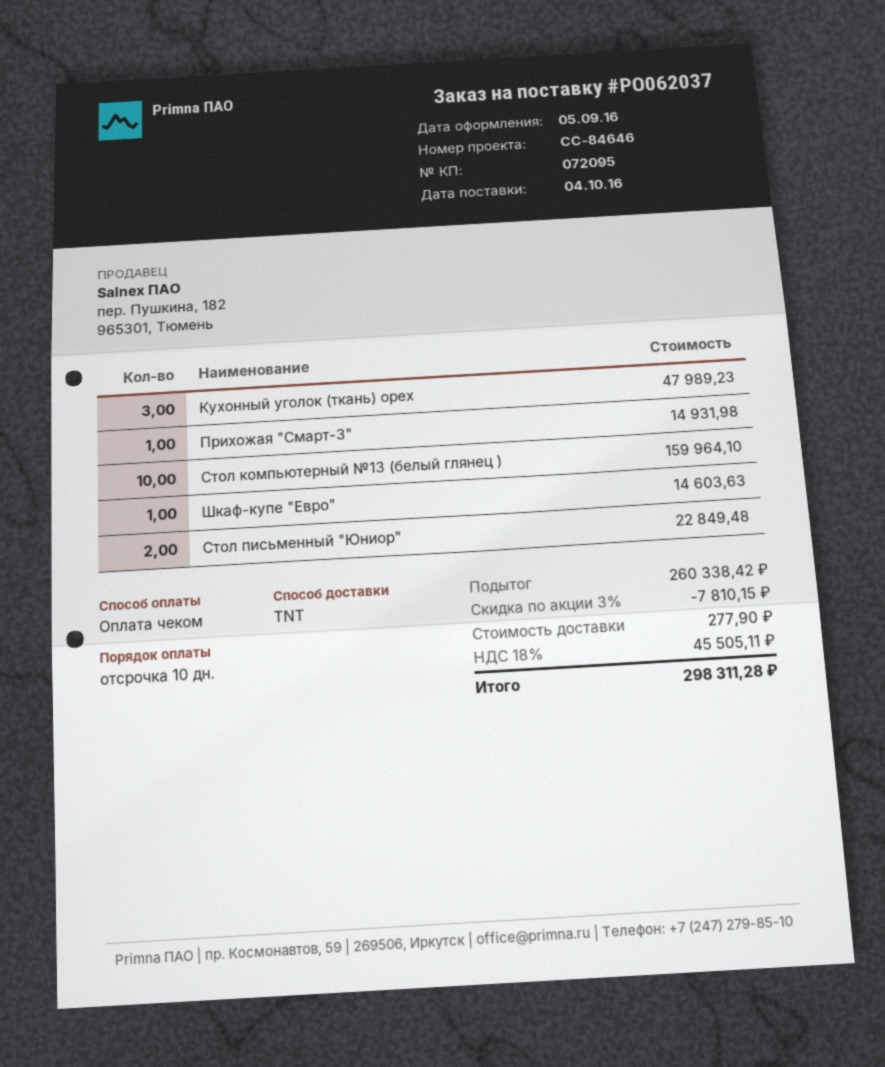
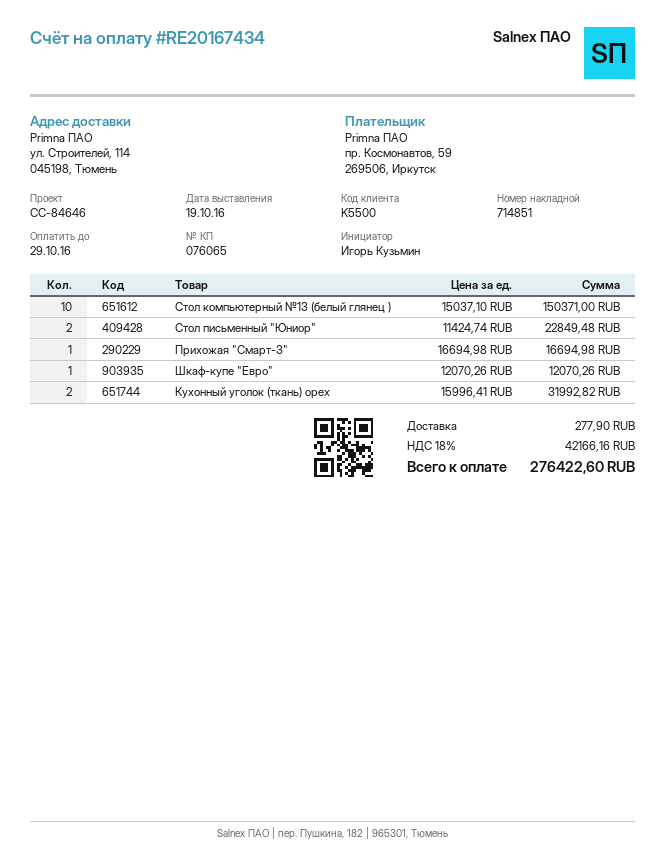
quote number: 072095 -> 076065
Кухонный уголок (ткань) орех: 3 for 47989.23 -> 2 for 31992.82
Прихожая "Смарт-3": 1 for 14931.98 -> 1 for 16694.98
Стол компьютерный №13 (белый глянец ): 10 for 159964.10 -> 10 for 150371.00
Шкаф-купе "Евро": 1 for 14603.63 -> 1 for 12070.26
discount: 3% = 7810.15 -> none
tax: 18% = 45505.11 -> 18% = 42166.16
total: 298311.28 -> 276422.60

